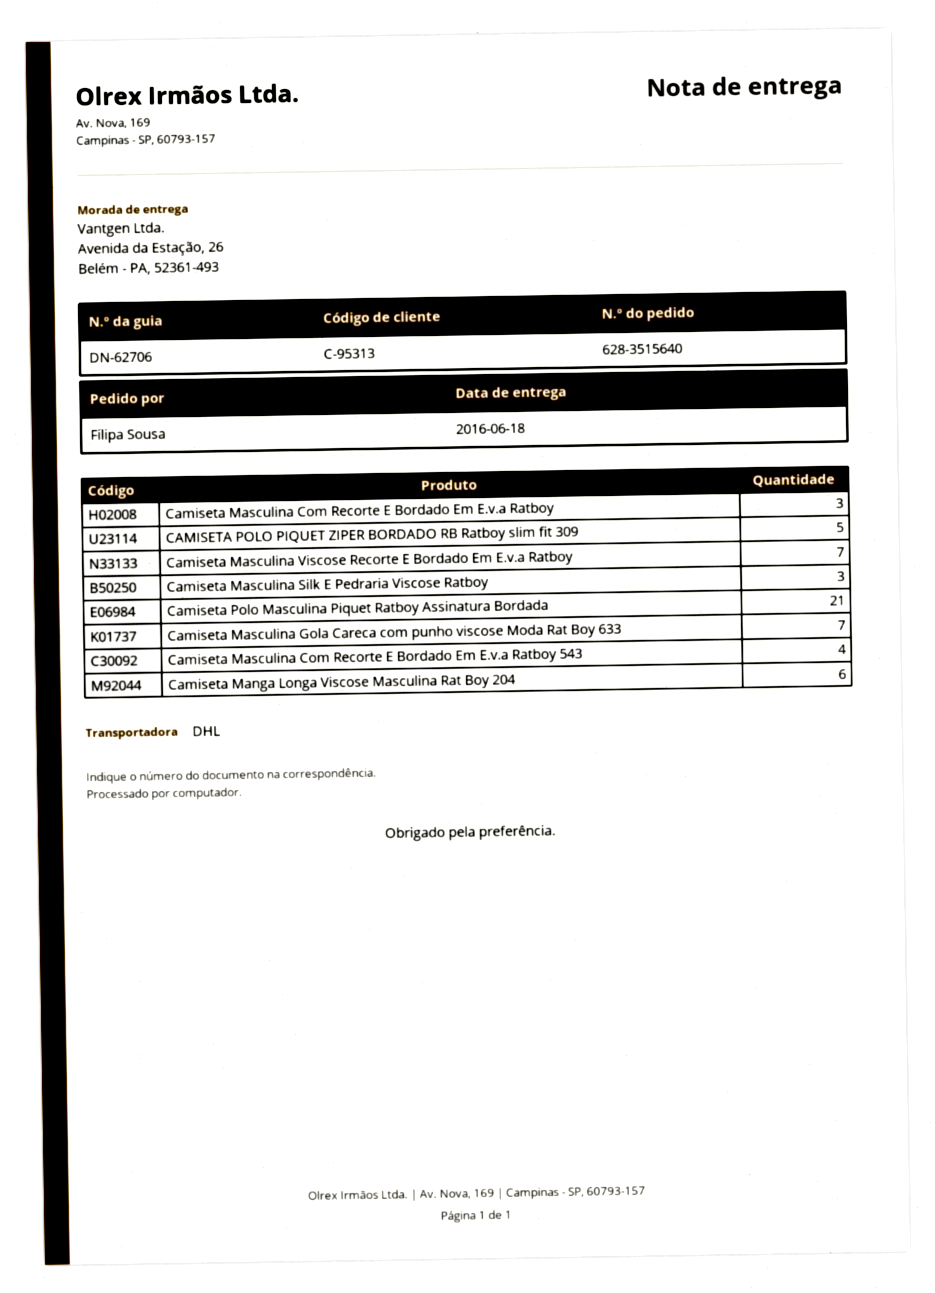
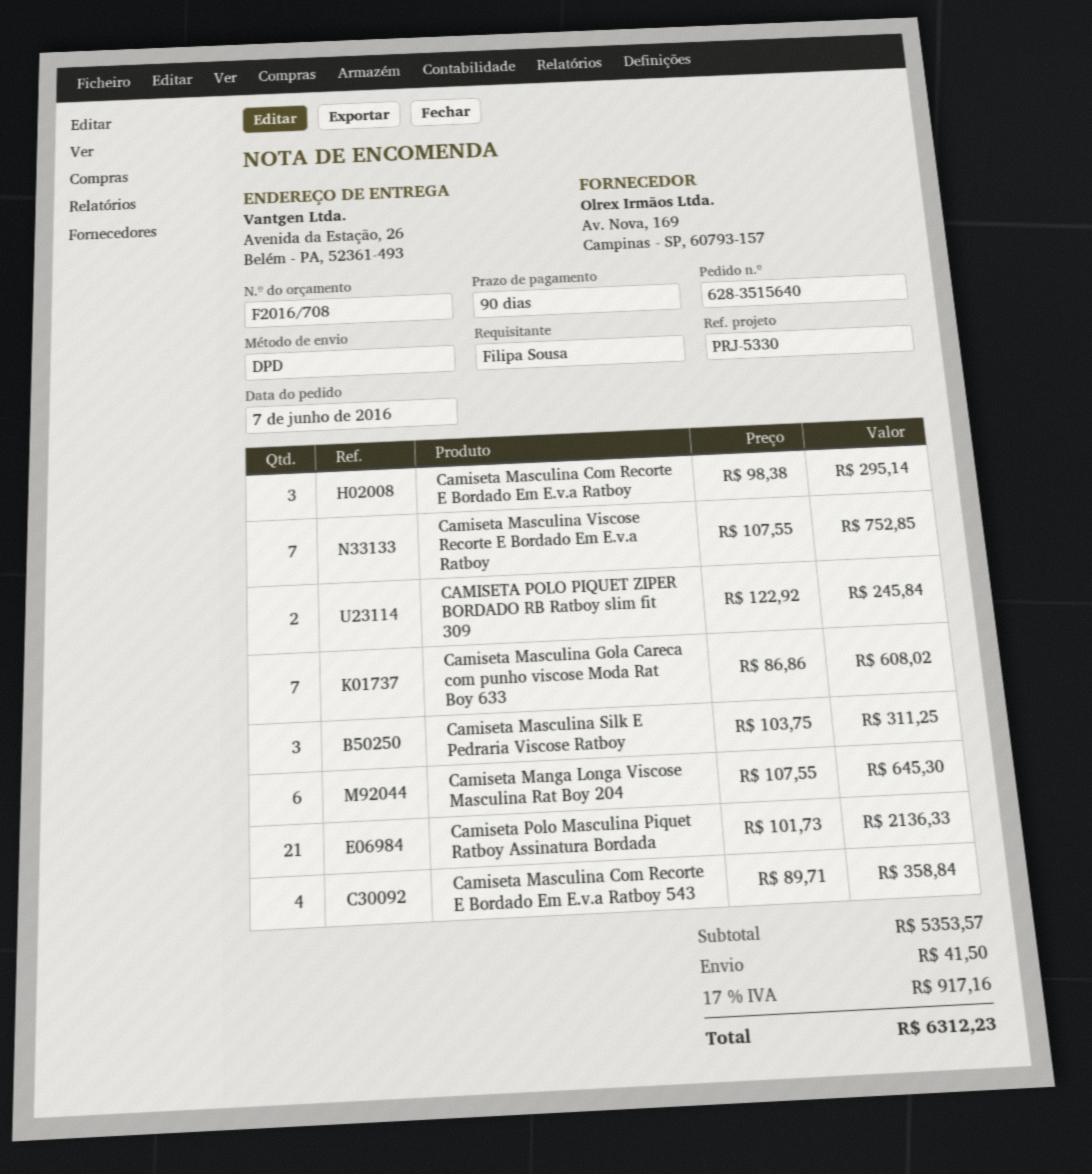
shipping method: DHL -> DPD
CAMISETA POLO PIQUET ZIPER BORDADO RB Ratboy slim fit 309: 5 -> 2

